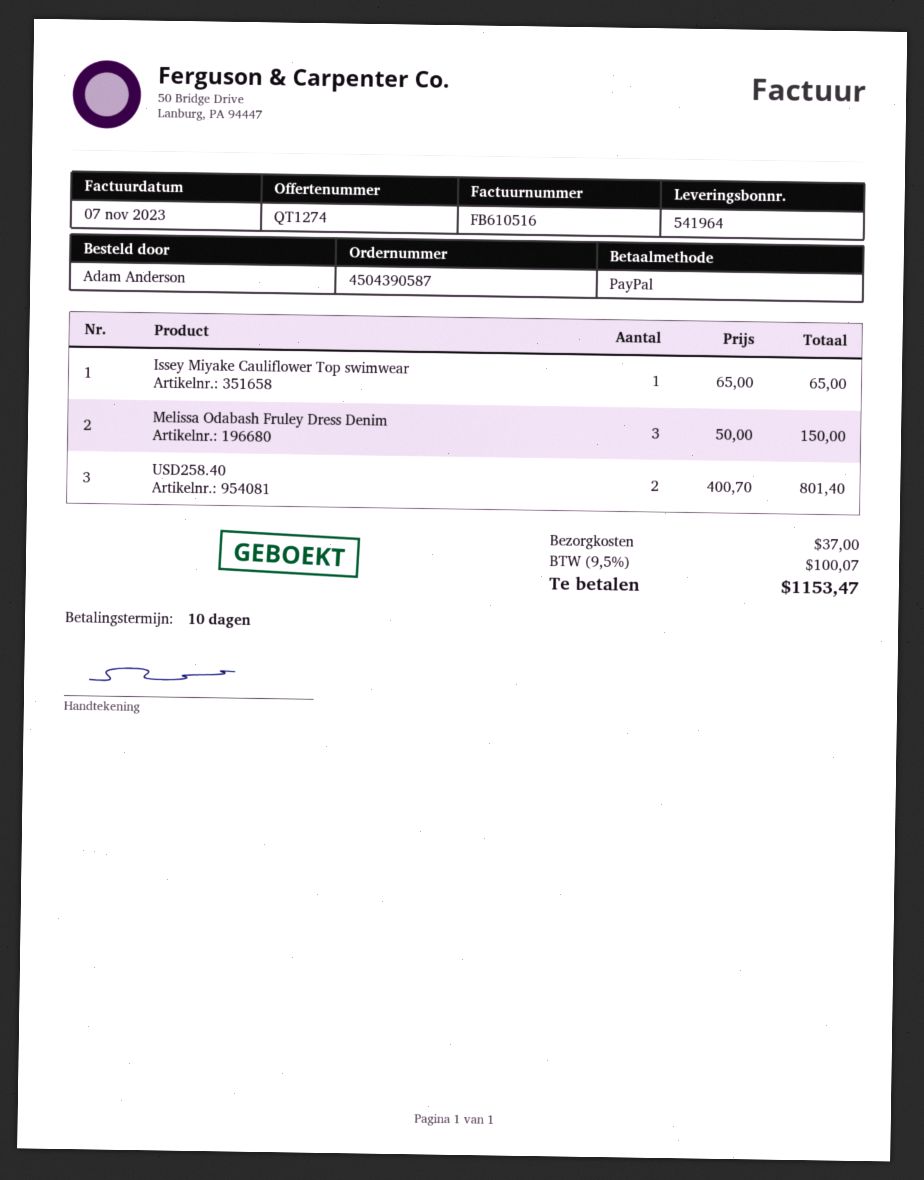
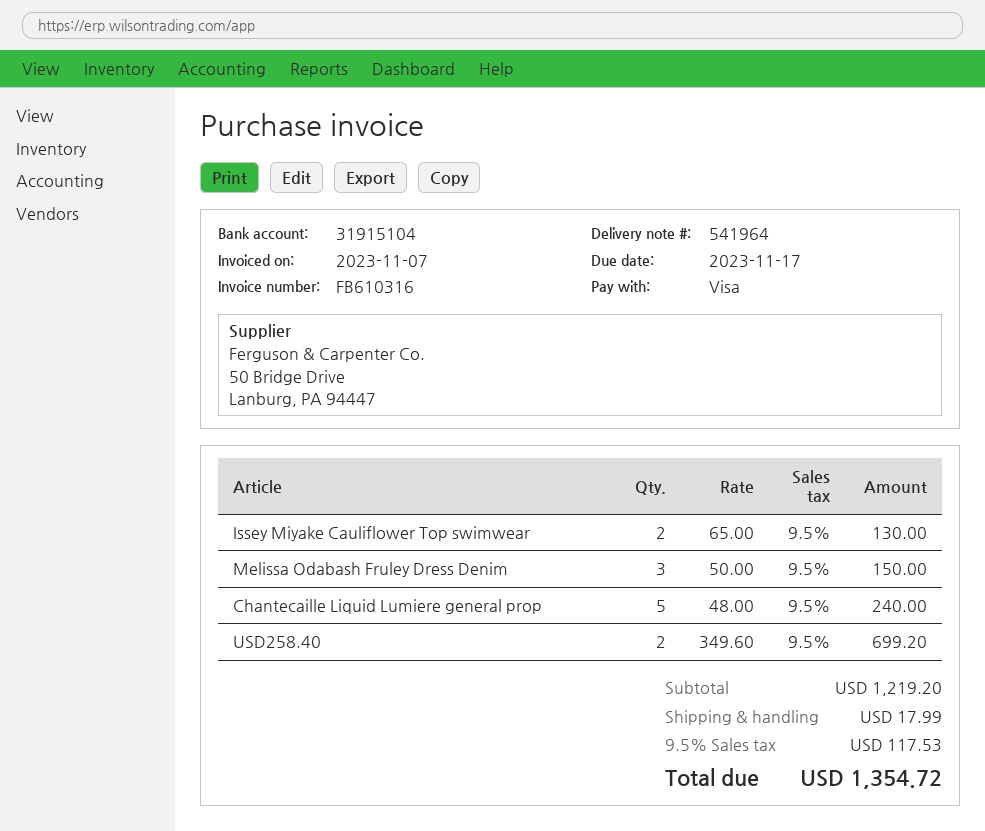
invoice number: FB610516 -> FB610316
payment method: PayPal -> Visa
Issey Miyake Cauliflower Top swimwear: 1 x 65.00 = 65.00 -> 2 x 65.00 = 130.00
USD258.40: 2 x 400.70 = 801.40 -> 2 x 349.60 = 699.20
Chantecaille Liquid Lumiere general prop: none -> 5 x 48.00 = 240.00
shipping: 37.00 -> 17.99
tax: 9.5% = 100.07 -> 9.5% = 117.53
total: 1153.47 -> 1354.72

